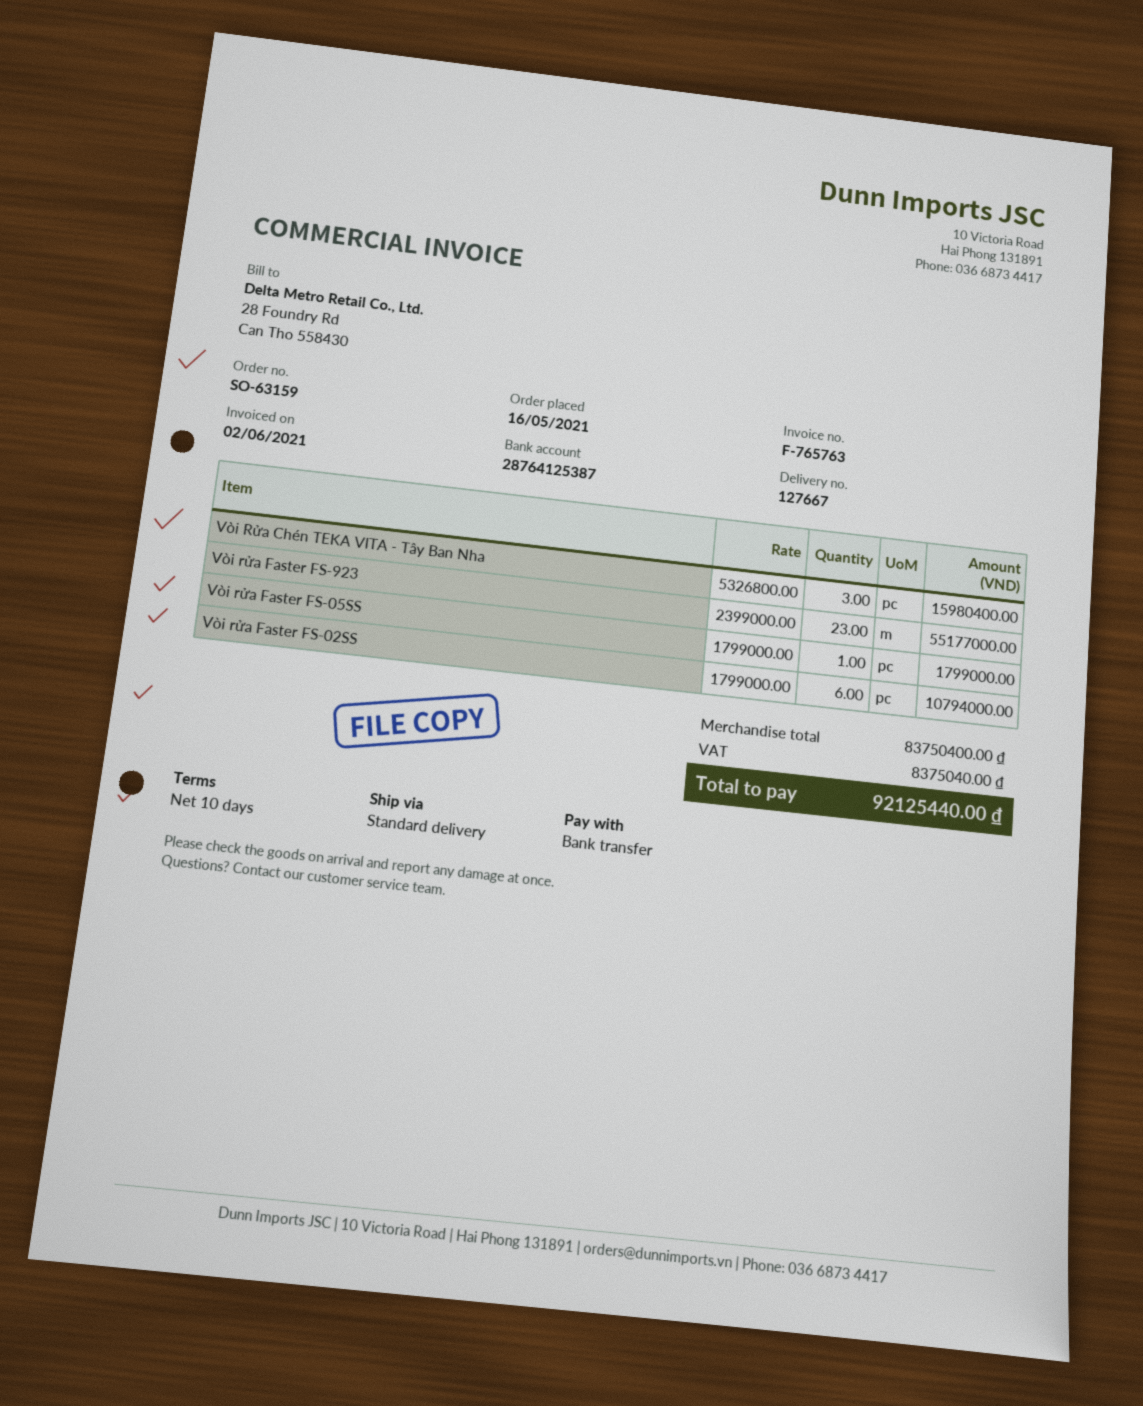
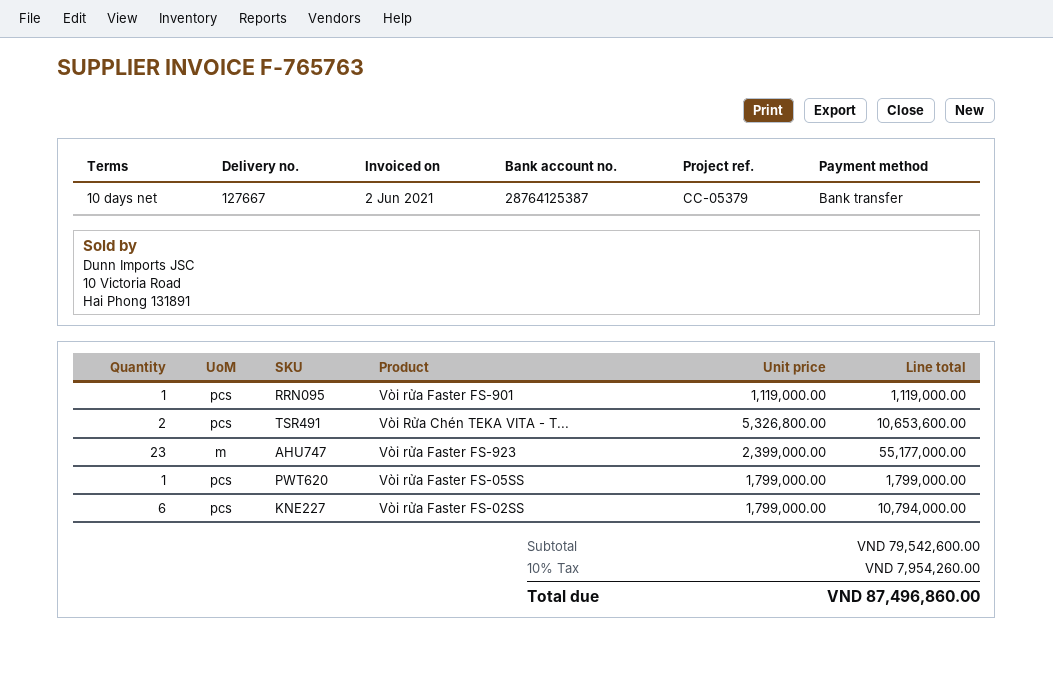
Vòi Rửa Chén TEKA VITA - Tây Ban Nha: 3 x 5326800.00 = 15980400.00 -> 2 x 5326800.00 = 10653600.00
Vòi rửa Faster FS-901: none -> 1 x 1119000.00 = 1119000.00
subtotal: 83750400.00 -> 79542600.00
tax: 8375040.00 -> 7954260.00
total: 92125440.00 -> 87496860.00

